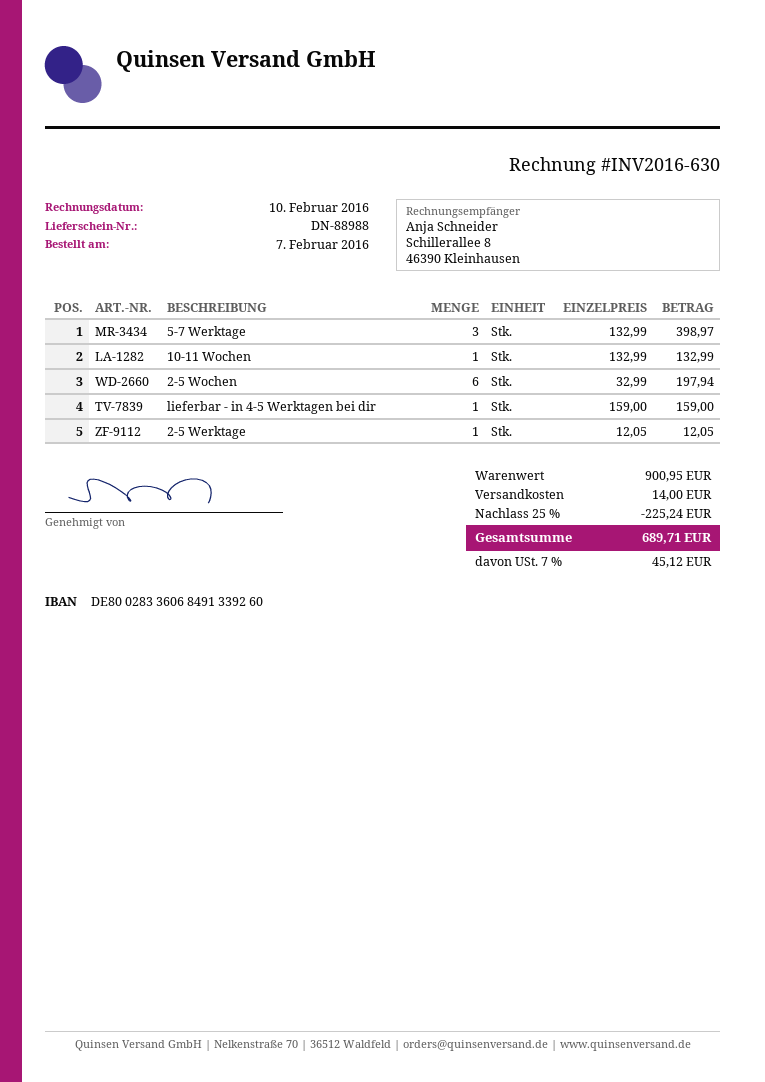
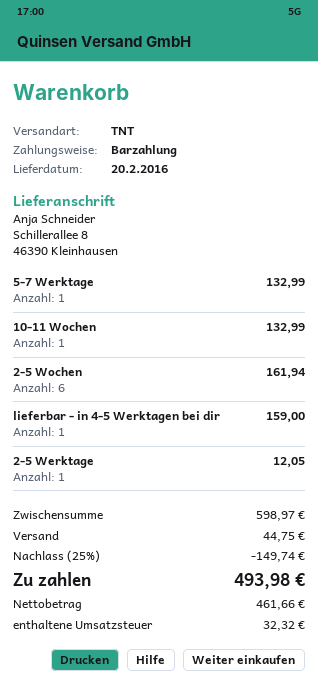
5-7 Werktage: 3 for 398.97 -> 1 for 132.99
2-5 Wochen: 6 for 197.94 -> 6 for 161.94
subtotal: 900.95 -> 598.97
discount: 25% = 225.24 -> 25% = 149.74
shipping: 14.00 -> 44.75
tax: 45.12 -> 32.32
total: 689.71 -> 493.98

